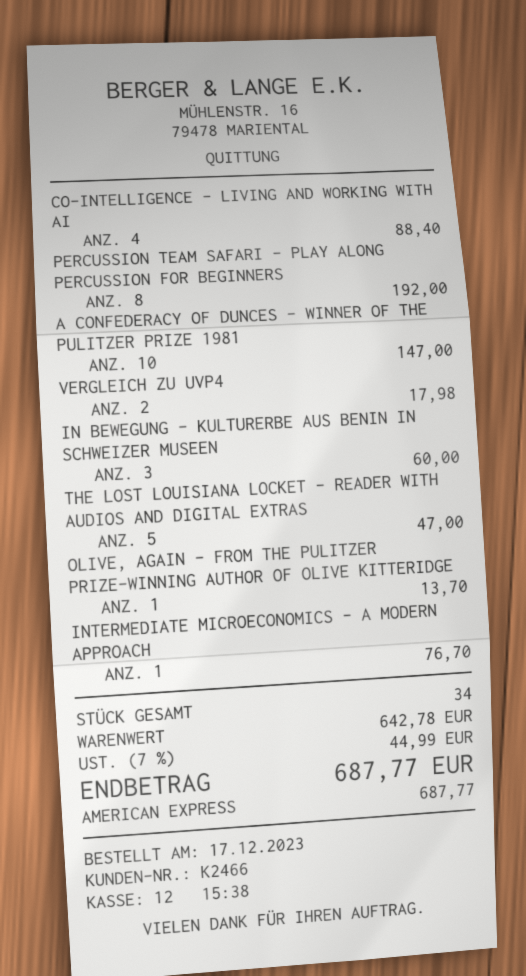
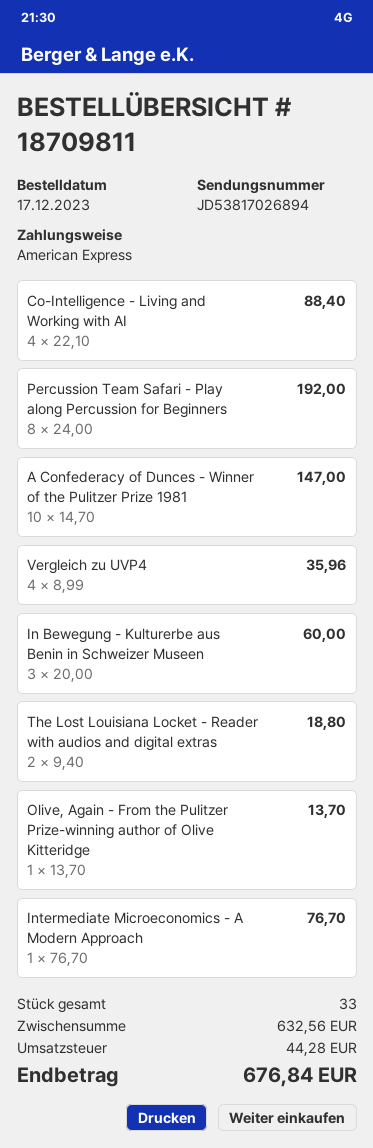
VERGLEICH ZU UVP4: 2 for 17.98 -> 4 for 35.96
THE LOST LOUISIANA LOCKET - READER WITH AUDIOS AND DIGITAL EXTRAS: 5 for 47.00 -> 2 for 18.80
total quantity: 34 -> 33
subtotal: 642.78 -> 632.56
tax: 44.99 -> 44.28
total: 687.77 -> 676.84

